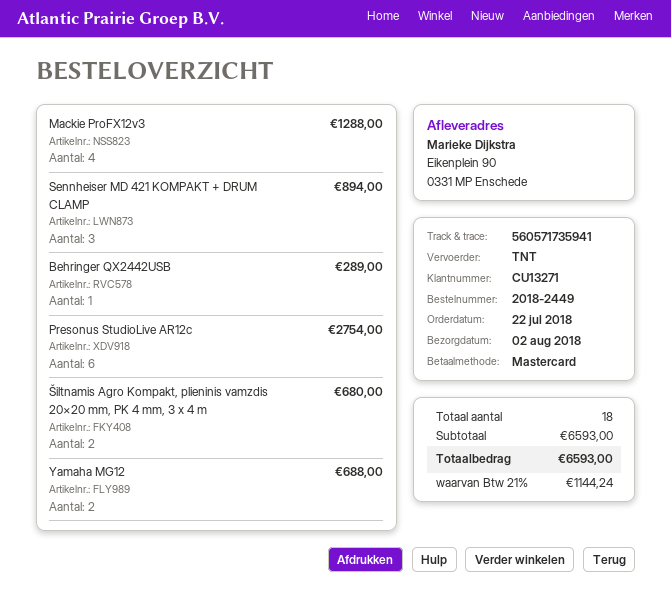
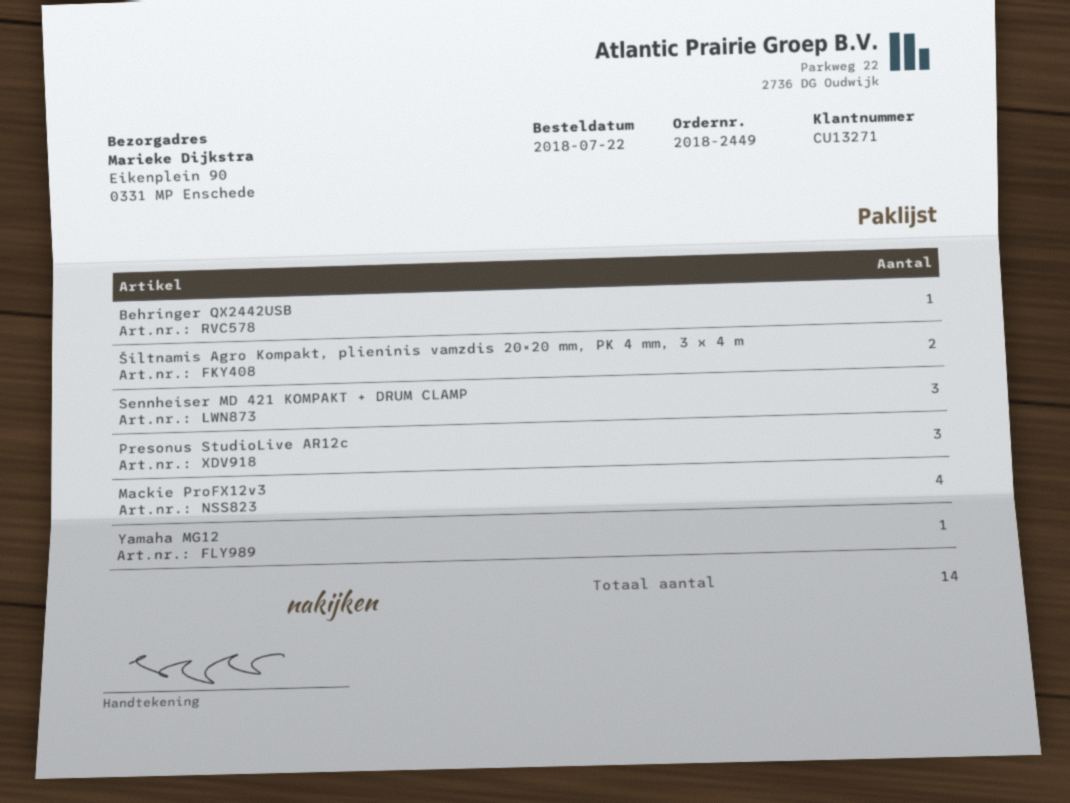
Presonus StudioLive AR12c: 6 -> 3
Yamaha MG12: 2 -> 1
total quantity: 18 -> 14

